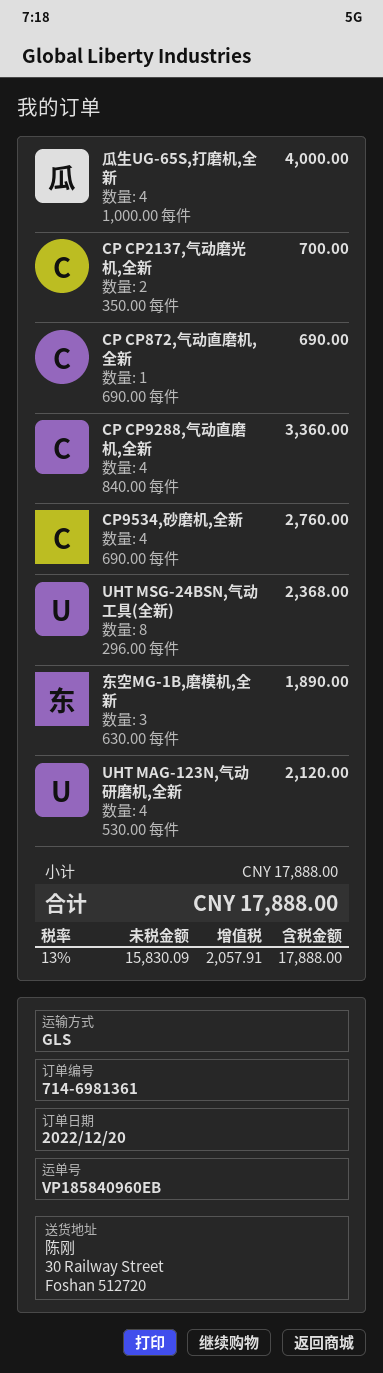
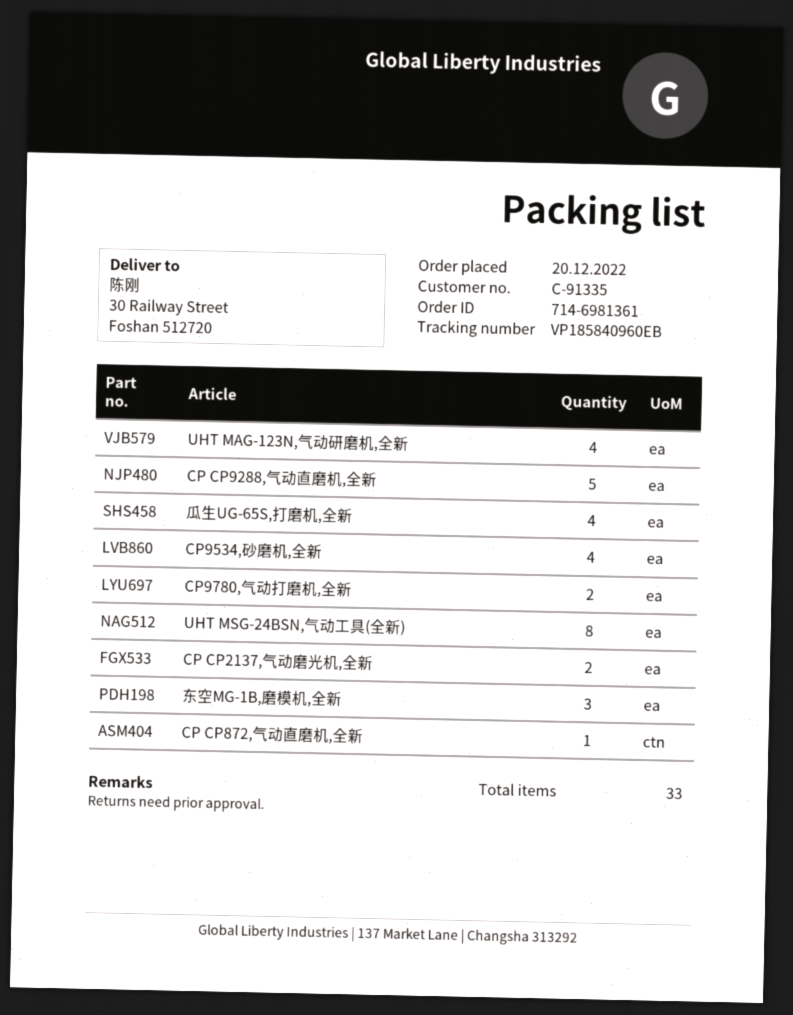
CP CP9288,气动直磨机,全新: 4 -> 5
CP9780,气动打磨机,全新: none -> 2

